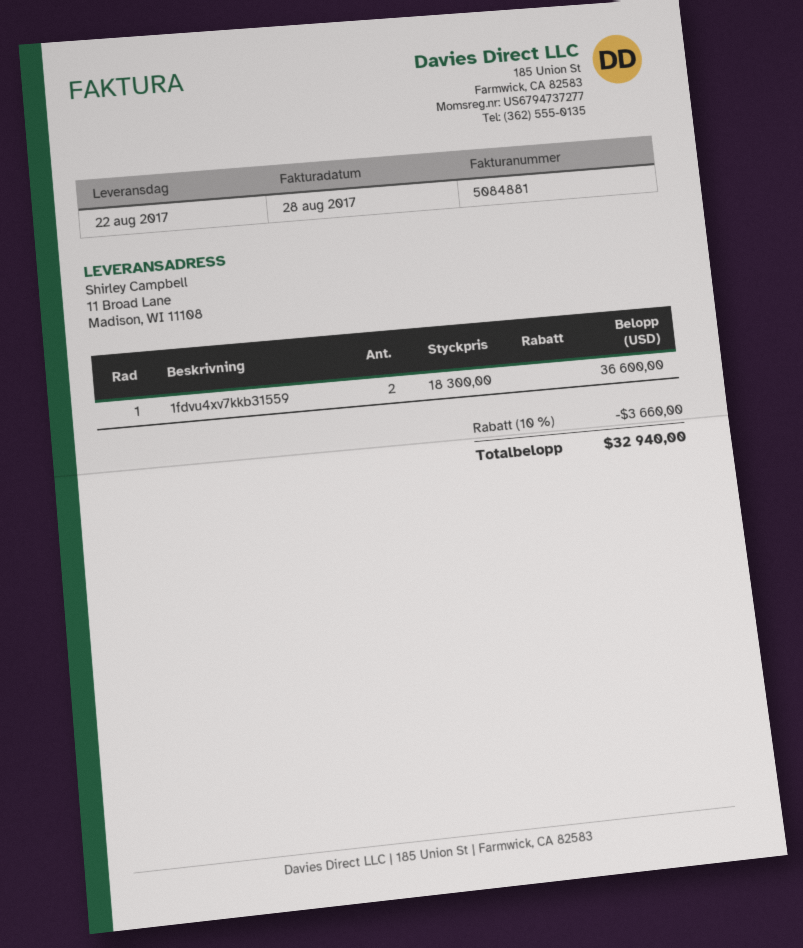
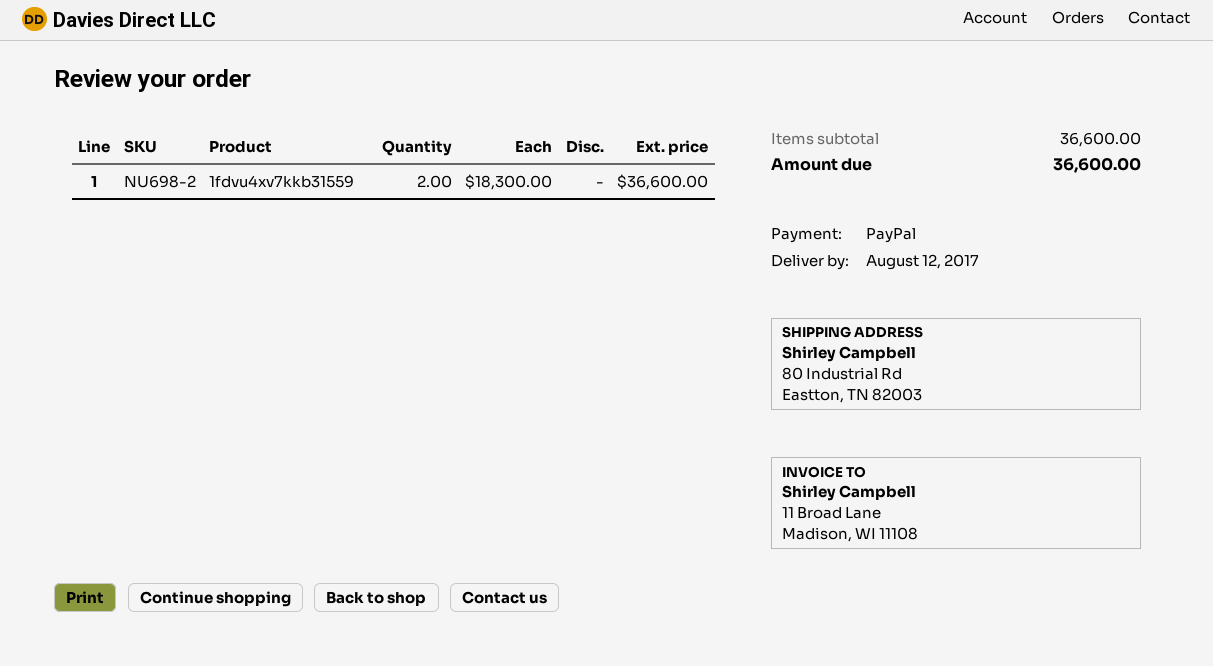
delivery date: 2017-08-22 -> 2017-08-12
ship to: 11 Broad Lane, Madison, WI 11108 -> 80 Industrial Rd, Eastton, TN 82003
discount: 10% = 3660.00 -> none
total: 32940.00 -> 36600.00

